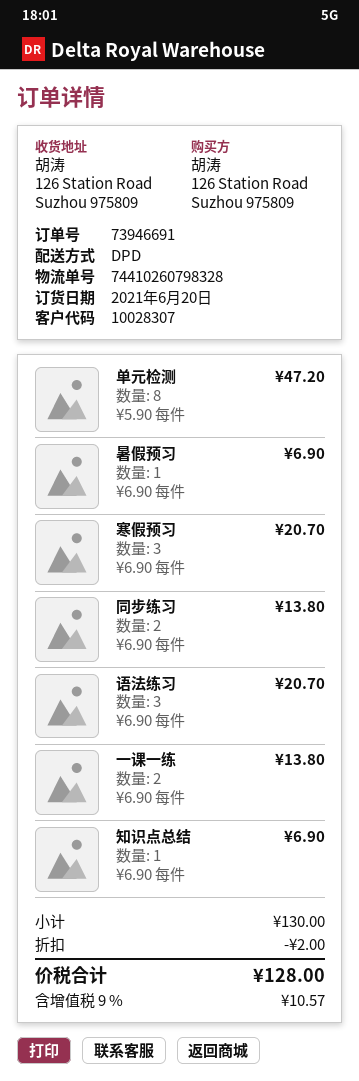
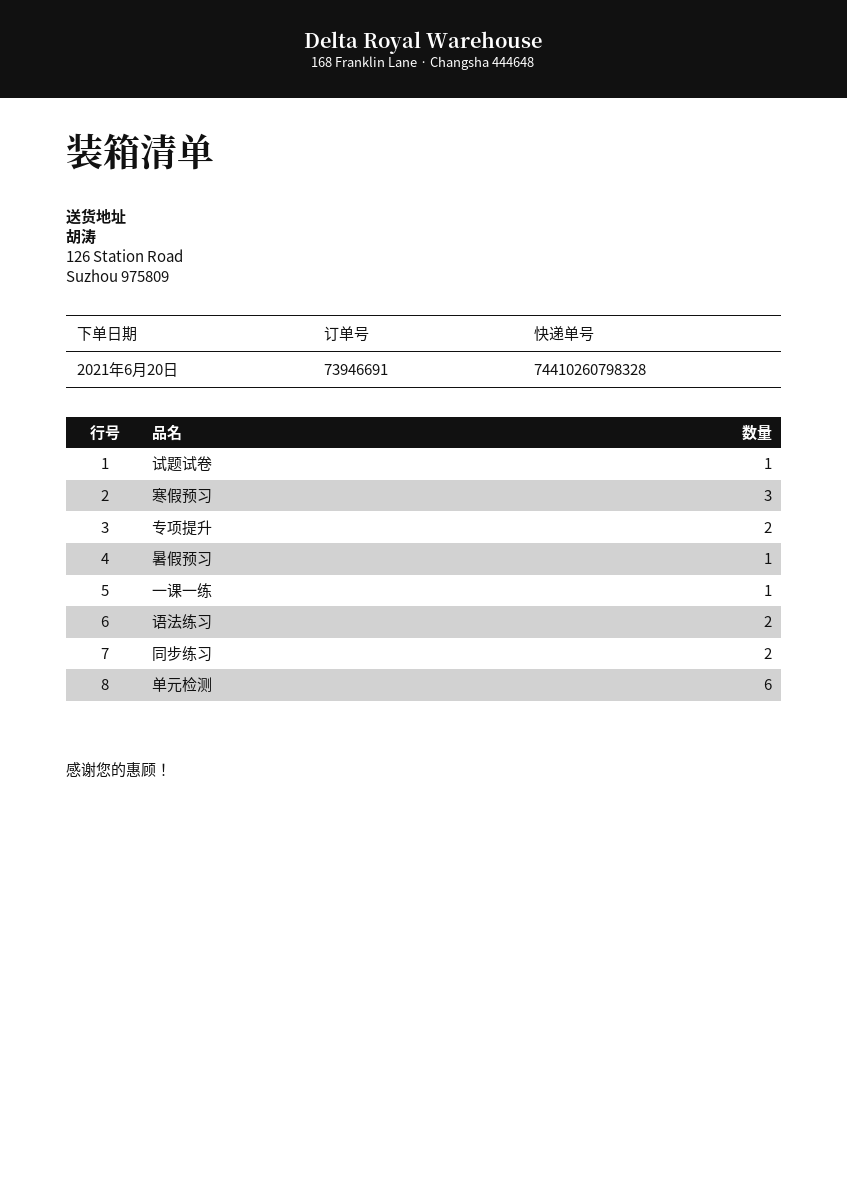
单元检测: 8 -> 6
语法练习: 3 -> 2
一课一练: 2 -> 1
知识点总结: 1 -> none
试题试卷: none -> 1
专项提升: none -> 2

